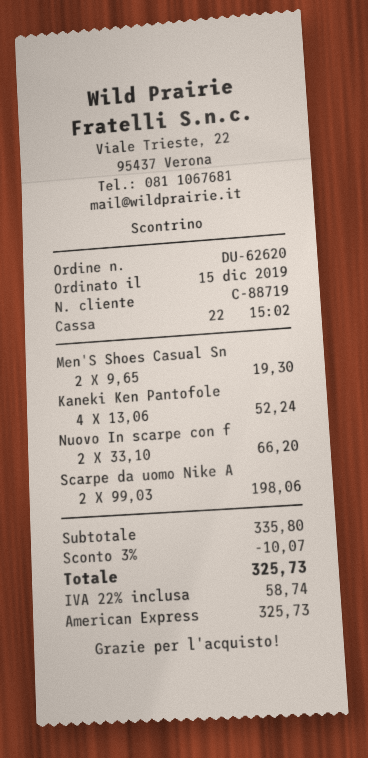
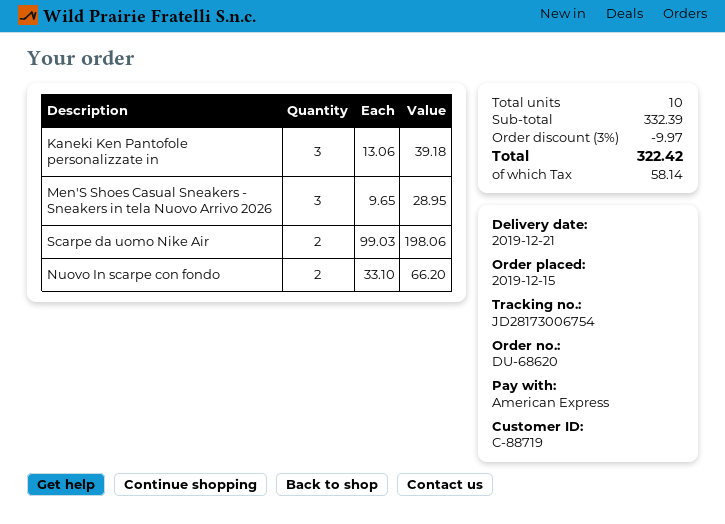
order number: DU-62620 -> DU-68620
Men'S Shoes Casual Sn: 2 x 9.65 = 19.30 -> 3 x 9.65 = 28.95
Kaneki Ken Pantofole: 4 x 13.06 = 52.24 -> 3 x 13.06 = 39.18
subtotal: 335.80 -> 332.39
discount: 3% = 10.07 -> 3% = 9.97
tax: 58.74 -> 58.14
total: 325.73 -> 322.42

